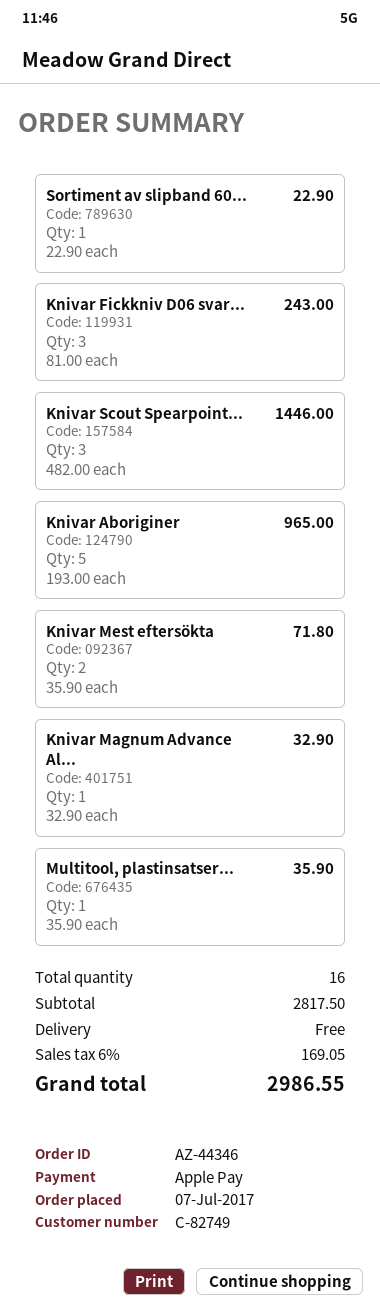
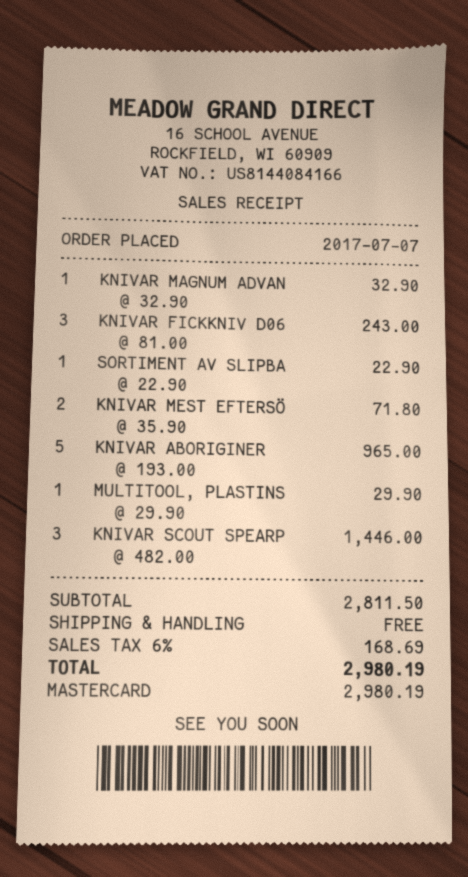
payment method: Apple Pay -> Mastercard
Multitool, plastinsatser...: 1 x 35.90 = 35.90 -> 1 x 29.90 = 29.90
subtotal: 2817.50 -> 2811.50
tax: 6% = 169.05 -> 6% = 168.69
total: 2986.55 -> 2980.19

